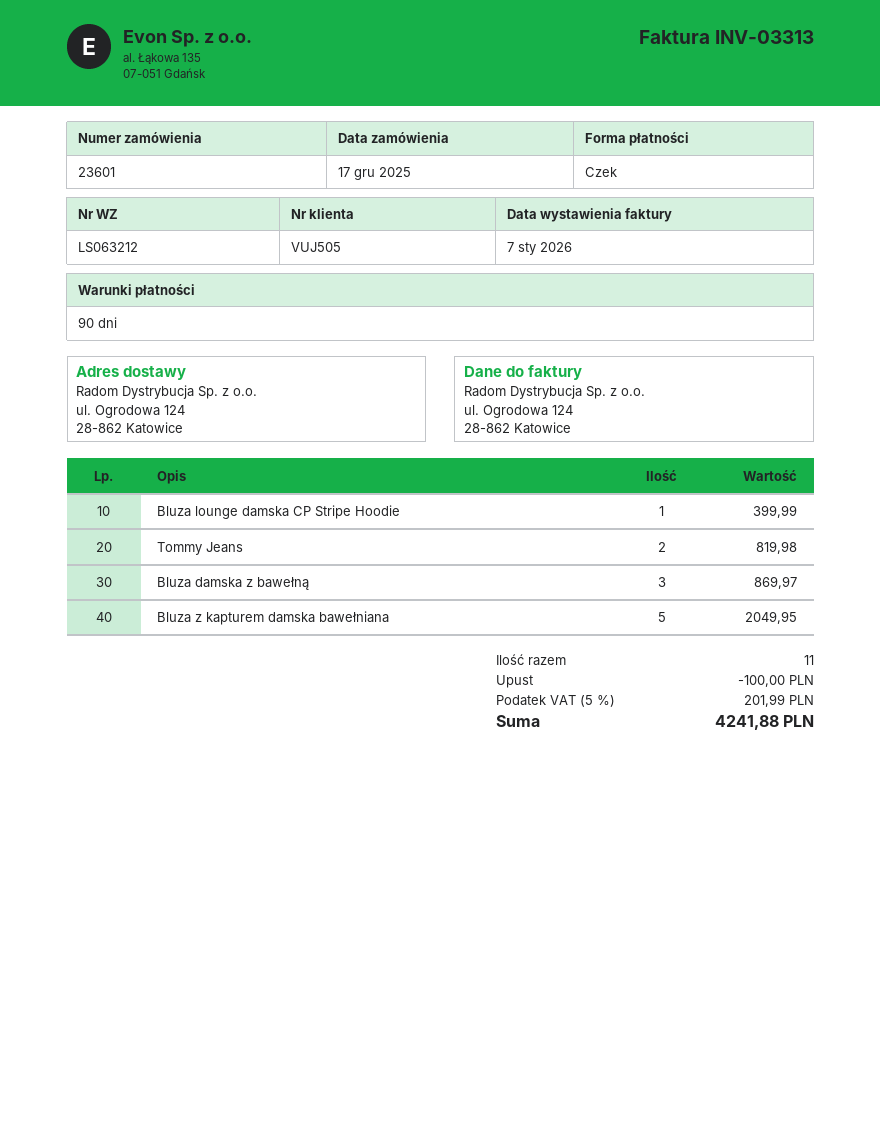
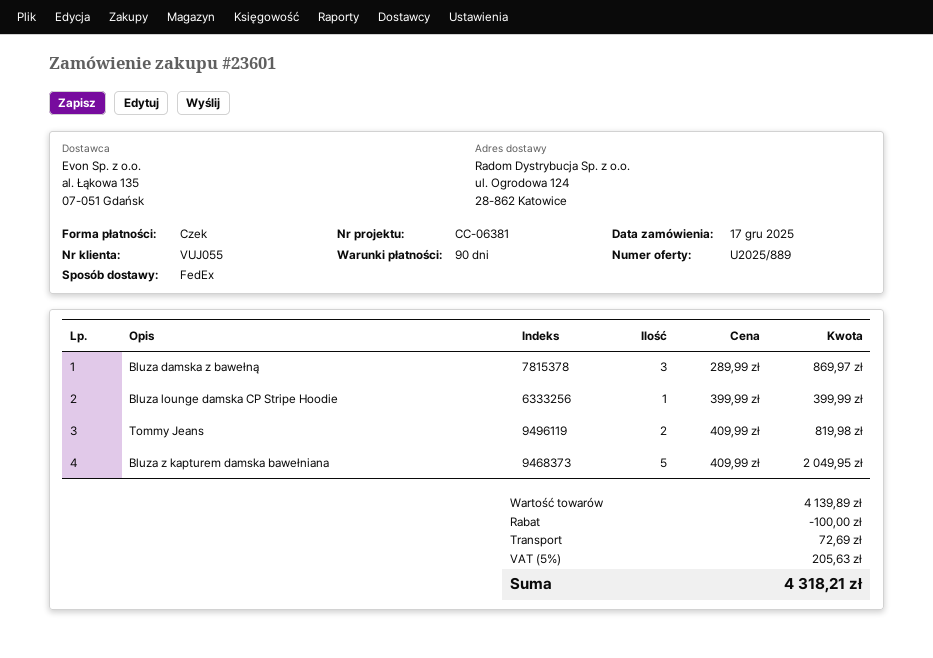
customer number: VUJ505 -> VUJ055
shipping: none -> 72.69
tax: 5% = 201.99 -> 5% = 205.63
total: 4241.88 -> 4318.21

